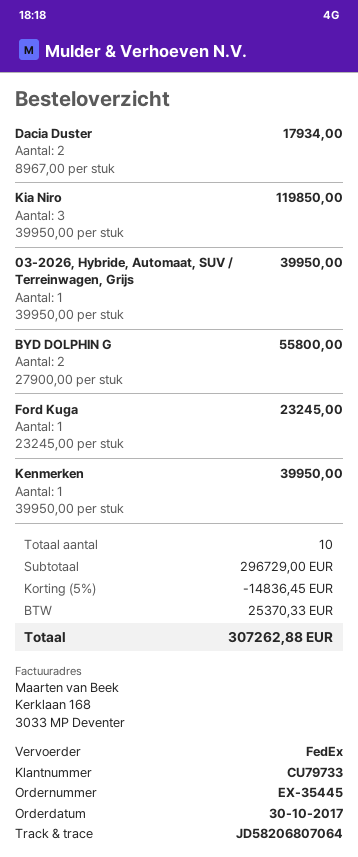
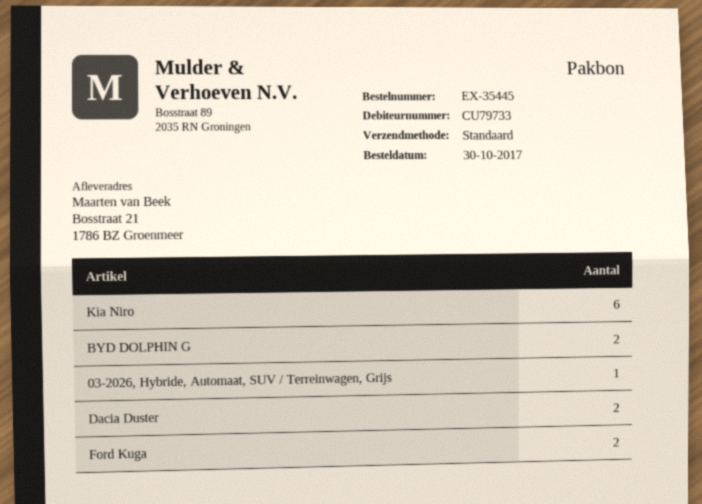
shipping method: FedEx -> standard
Kia Niro: 3 -> 6
Ford Kuga: 1 -> 2
Kenmerken: 1 -> none

